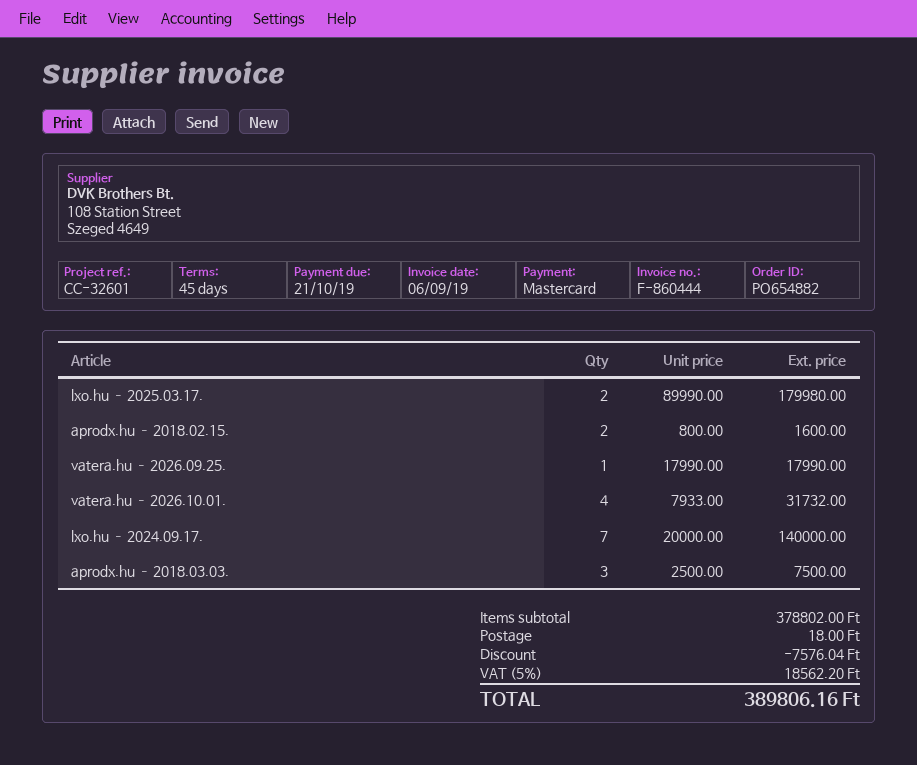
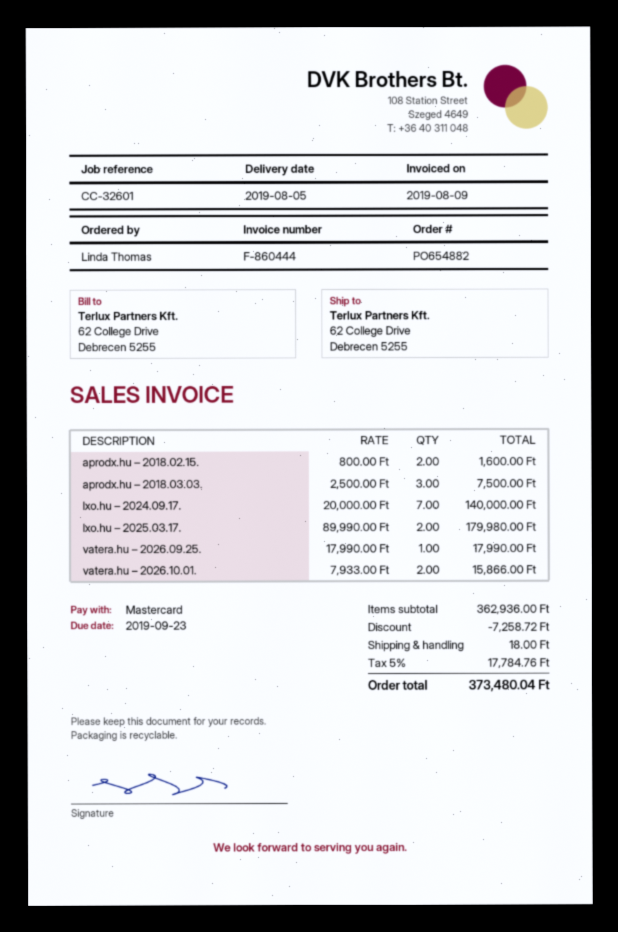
invoice date: 2019-09-06 -> 2019-08-09
due date: 2019-10-21 -> 2019-09-23
vatera.hu – 2026.10.01.: 4 x 7933.00 = 31732.00 -> 2 x 7933.00 = 15866.00
subtotal: 378802.00 -> 362936.00
discount: 7576.04 -> 7258.72
tax: 5% = 18562.20 -> 5% = 17784.76
total: 389806.16 -> 373480.04

